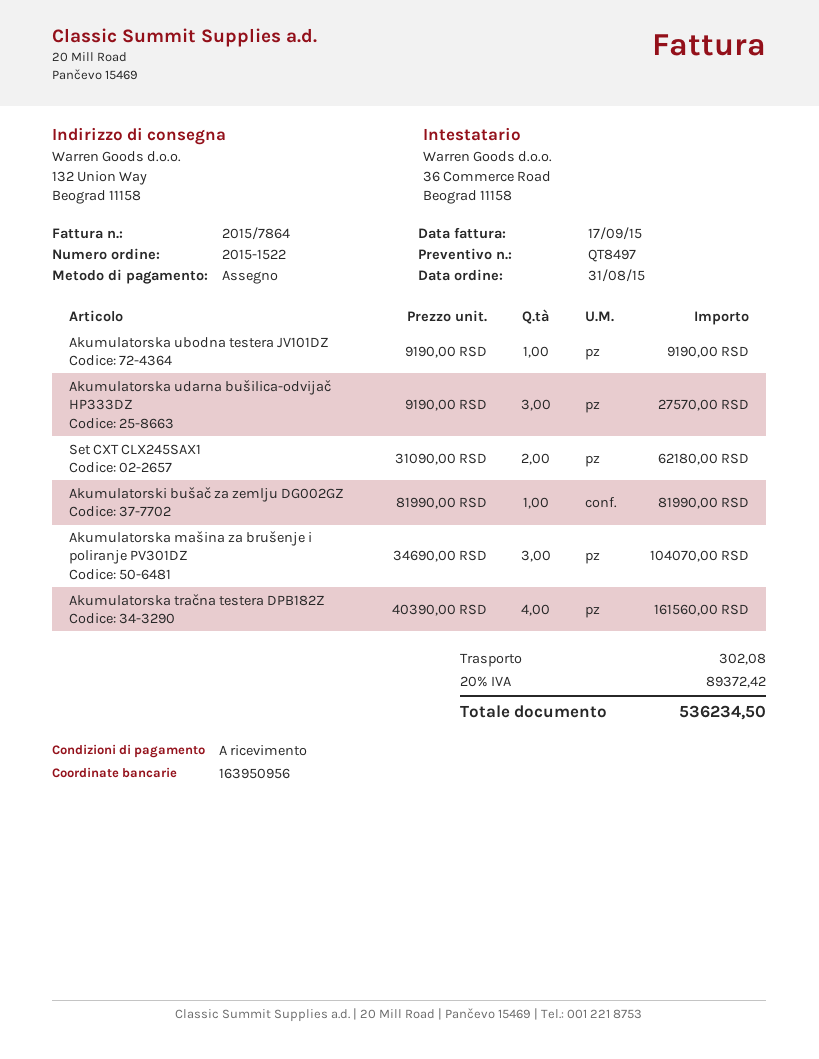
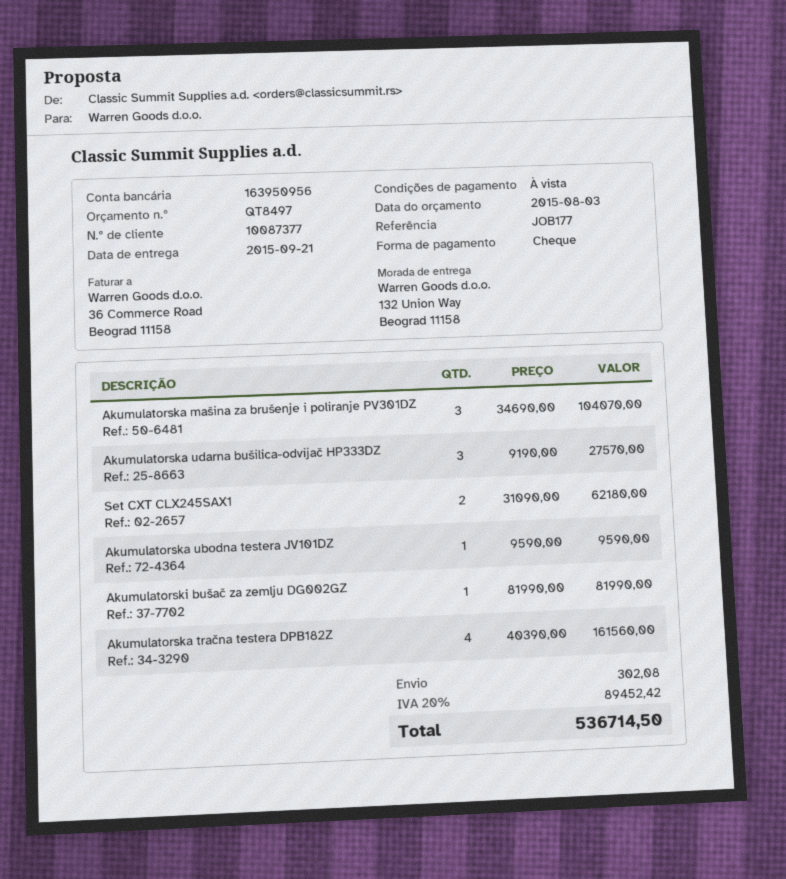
Akumulatorska ubodna testera JV101DZ: 1 x 9190.00 = 9190.00 -> 1 x 9590.00 = 9590.00
tax: 20% = 89372.42 -> 20% = 89452.42
total: 536234.50 -> 536714.50

